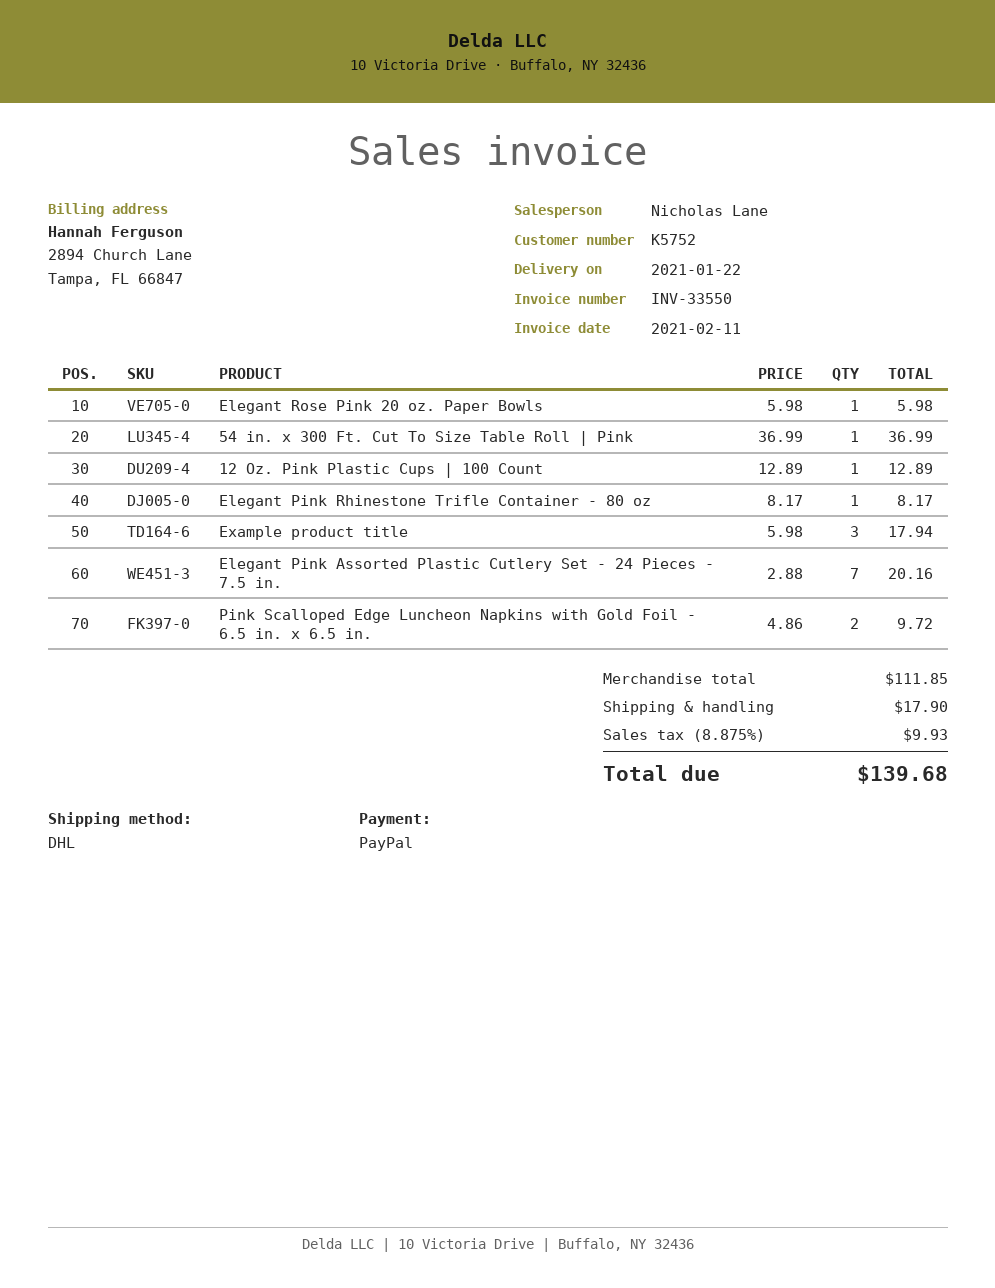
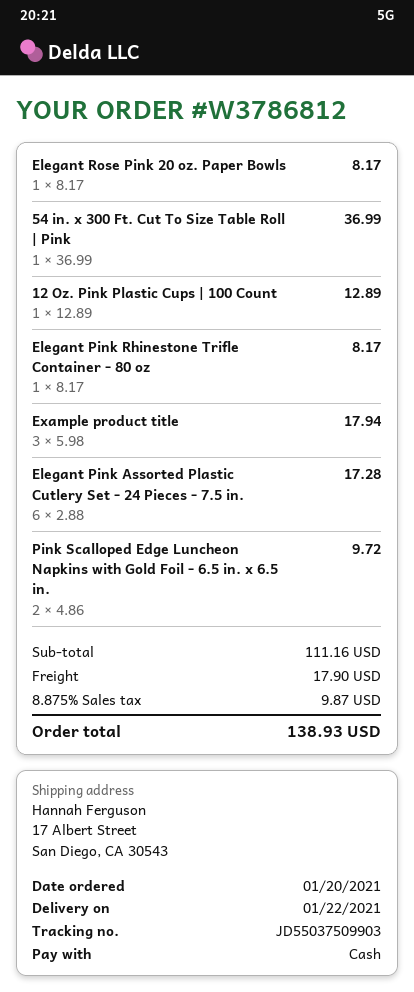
payment method: PayPal -> cash
Elegant Rose Pink 20 oz. Paper Bowls: 1 x 5.98 = 5.98 -> 1 x 8.17 = 8.17
Elegant Pink Assorted Plastic Cutlery Set - 24 Pieces - 7.5 in.: 7 x 2.88 = 20.16 -> 6 x 2.88 = 17.28
subtotal: 111.85 -> 111.16
tax: 8.875% = 9.93 -> 8.875% = 9.87
total: 139.68 -> 138.93

